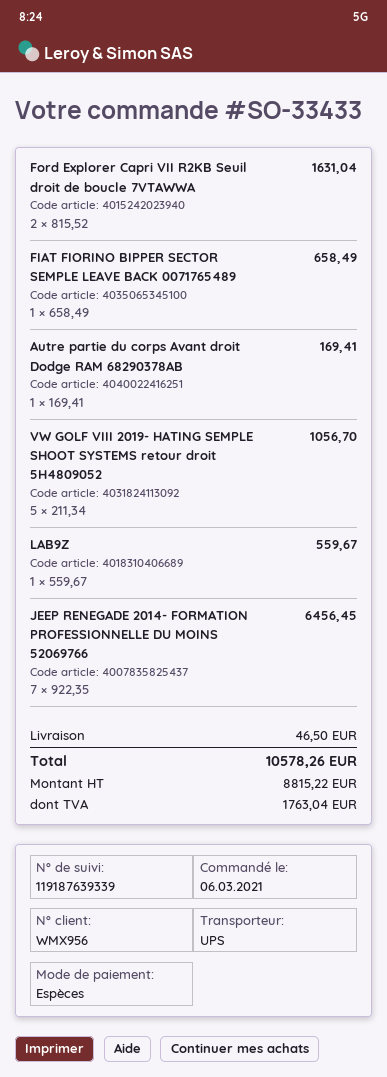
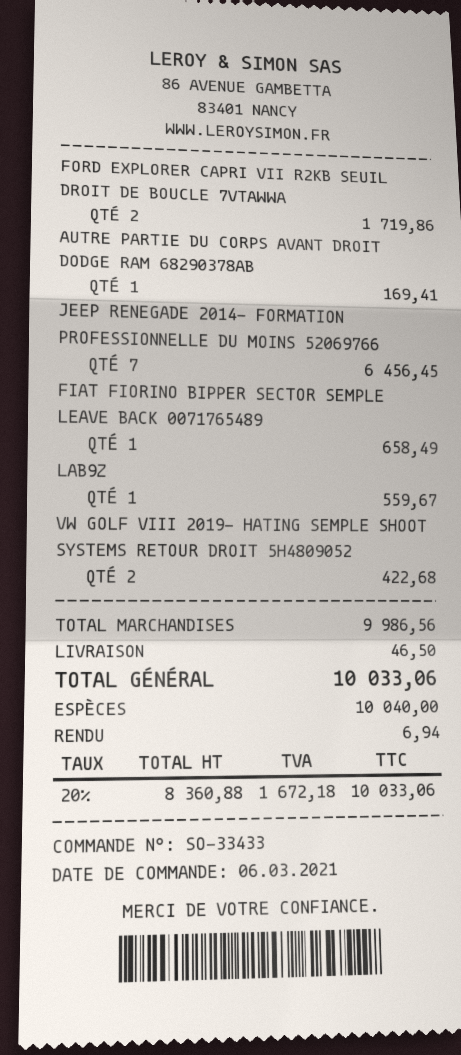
Ford Explorer Capri VII R2KB Seuil droit de boucle 7VTAWWA: 2 for 1631.04 -> 2 for 1719.86
VW GOLF VIII 2019- HATING SEMPLE SHOOT SYSTEMS retour droit 5H4809052: 5 for 1056.70 -> 2 for 422.68
net: 8815.22 -> 8360.88
tax: 1763.04 -> 1672.18
total: 10578.26 -> 10033.06

